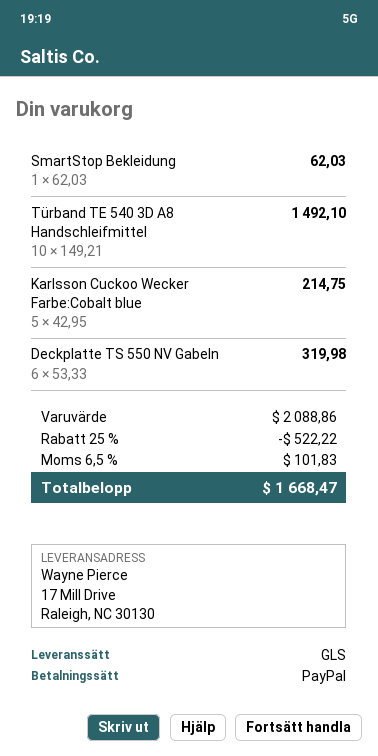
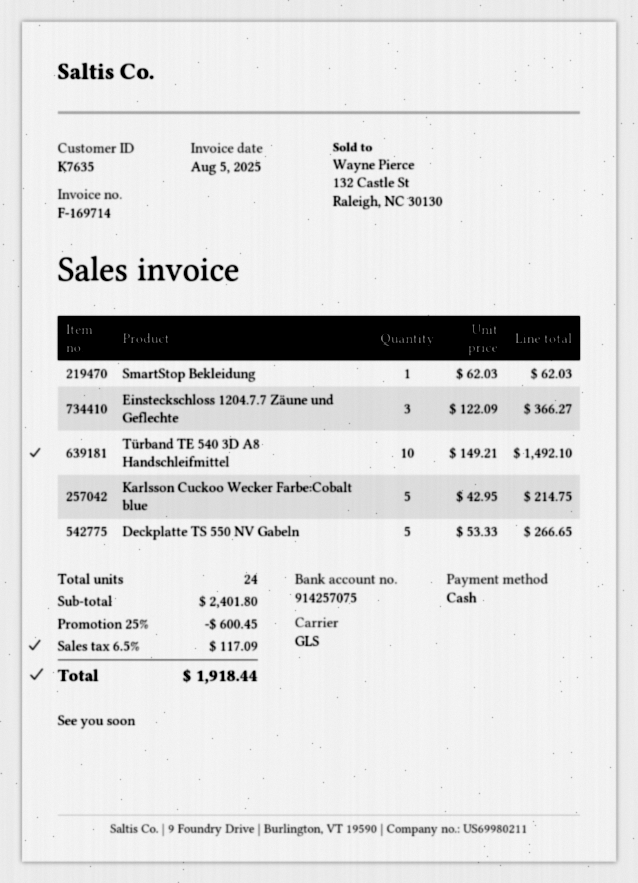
payment method: PayPal -> cash
Deckplatte TS 550 NV Gabeln: 6 x 53.33 = 319.98 -> 5 x 53.33 = 266.65
Einsteckschloss 1204.7.7 Zäune und Geflechte: none -> 3 x 122.09 = 366.27
subtotal: 2088.86 -> 2401.80
discount: 25% = 522.22 -> 25% = 600.45
tax: 6.5% = 101.83 -> 6.5% = 117.09
total: 1668.47 -> 1918.44

